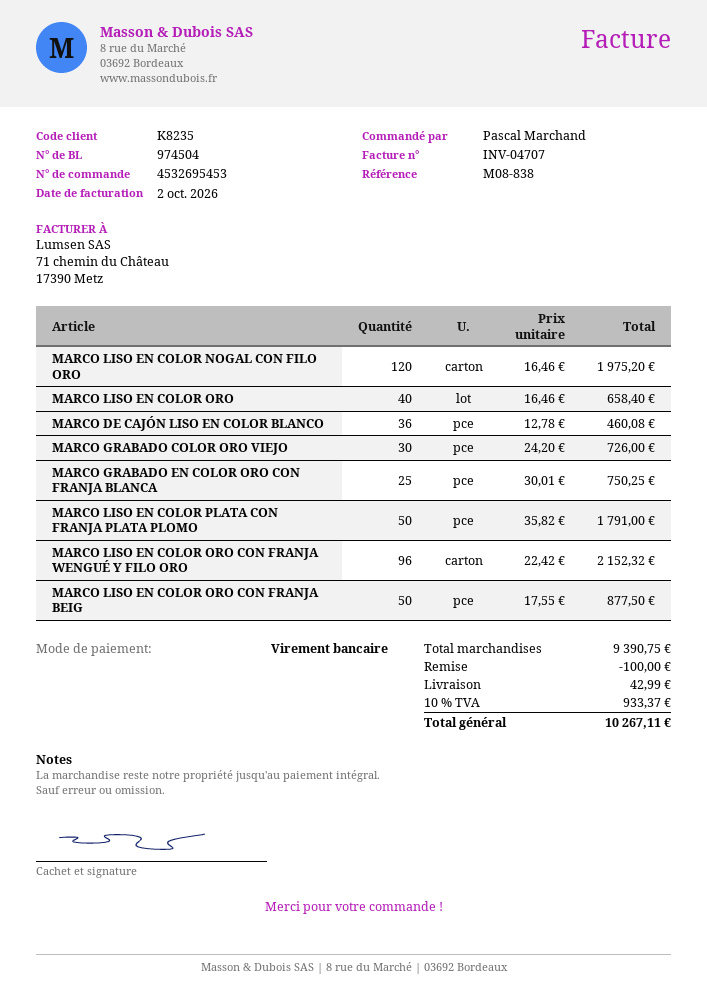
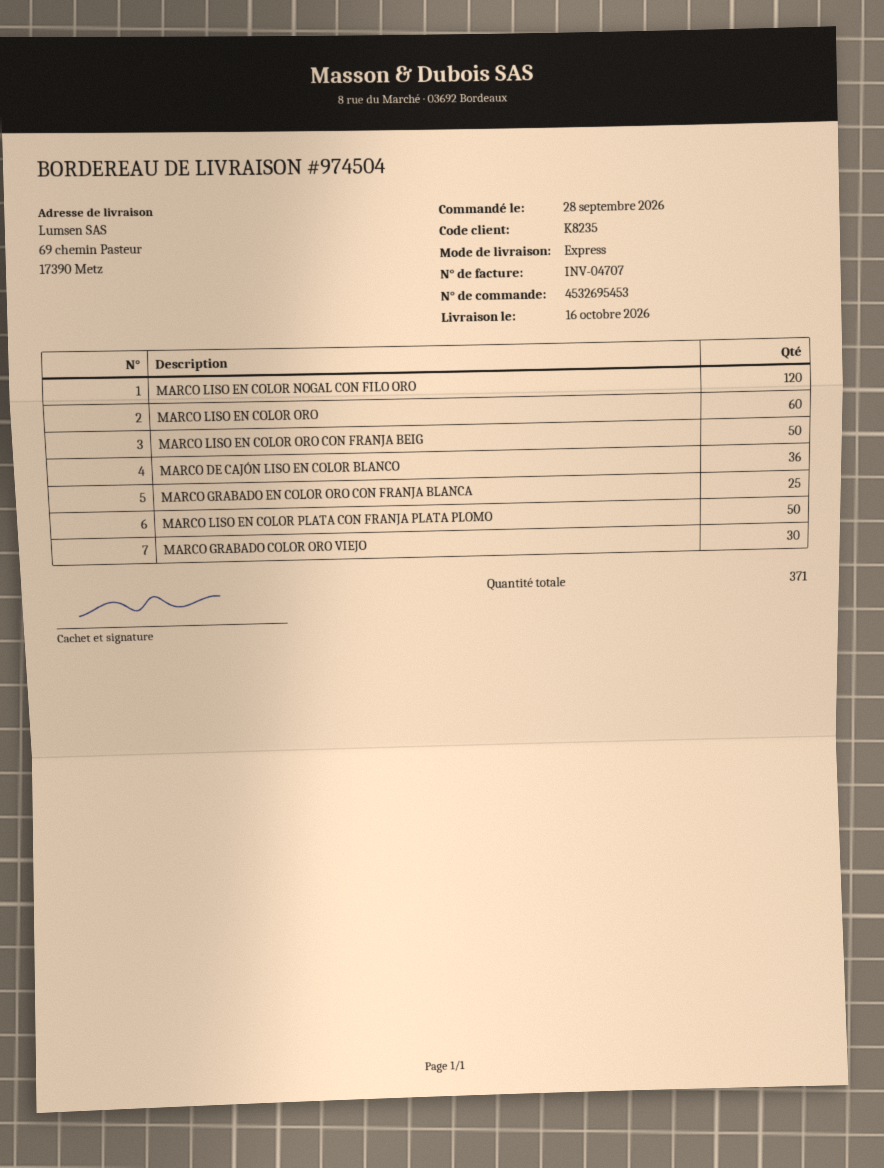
MARCO LISO EN COLOR ORO: 40 -> 60
MARCO LISO EN COLOR ORO CON FRANJA WENGUÉ Y FILO ORO: 96 -> none

